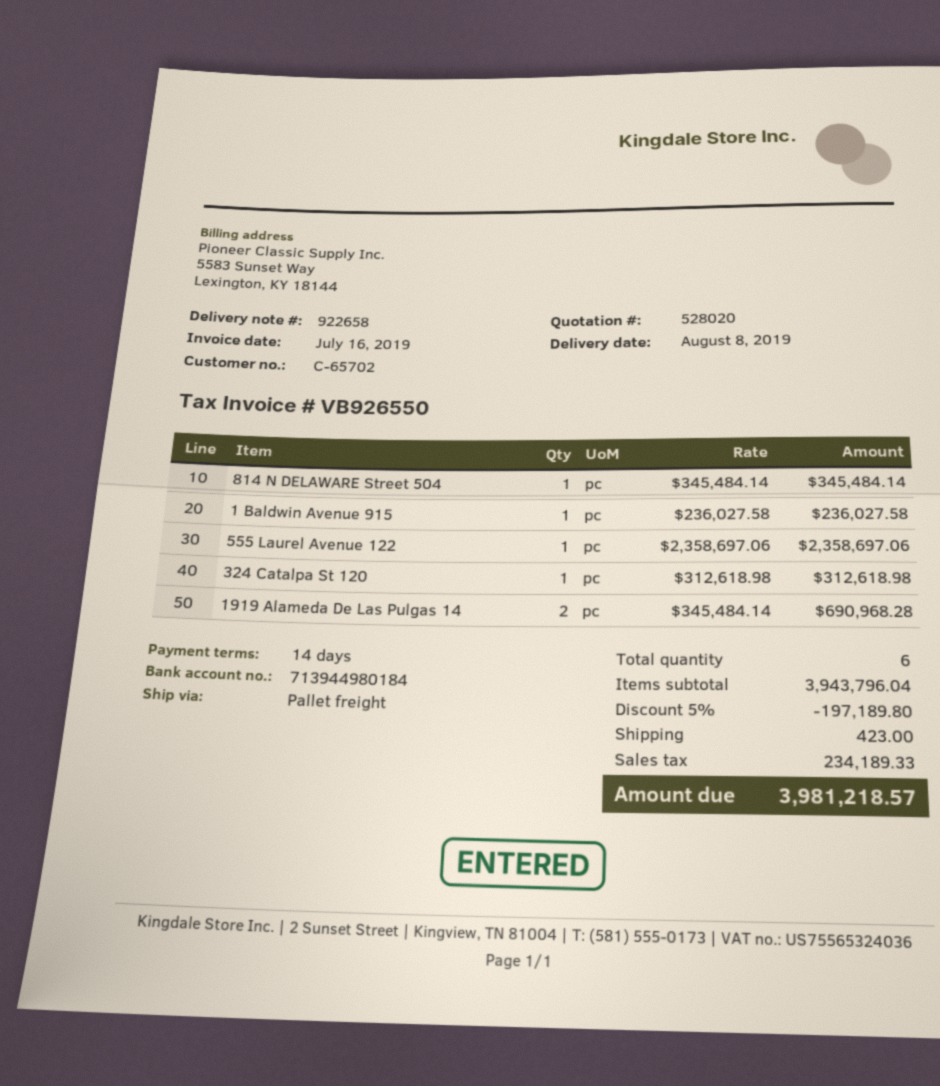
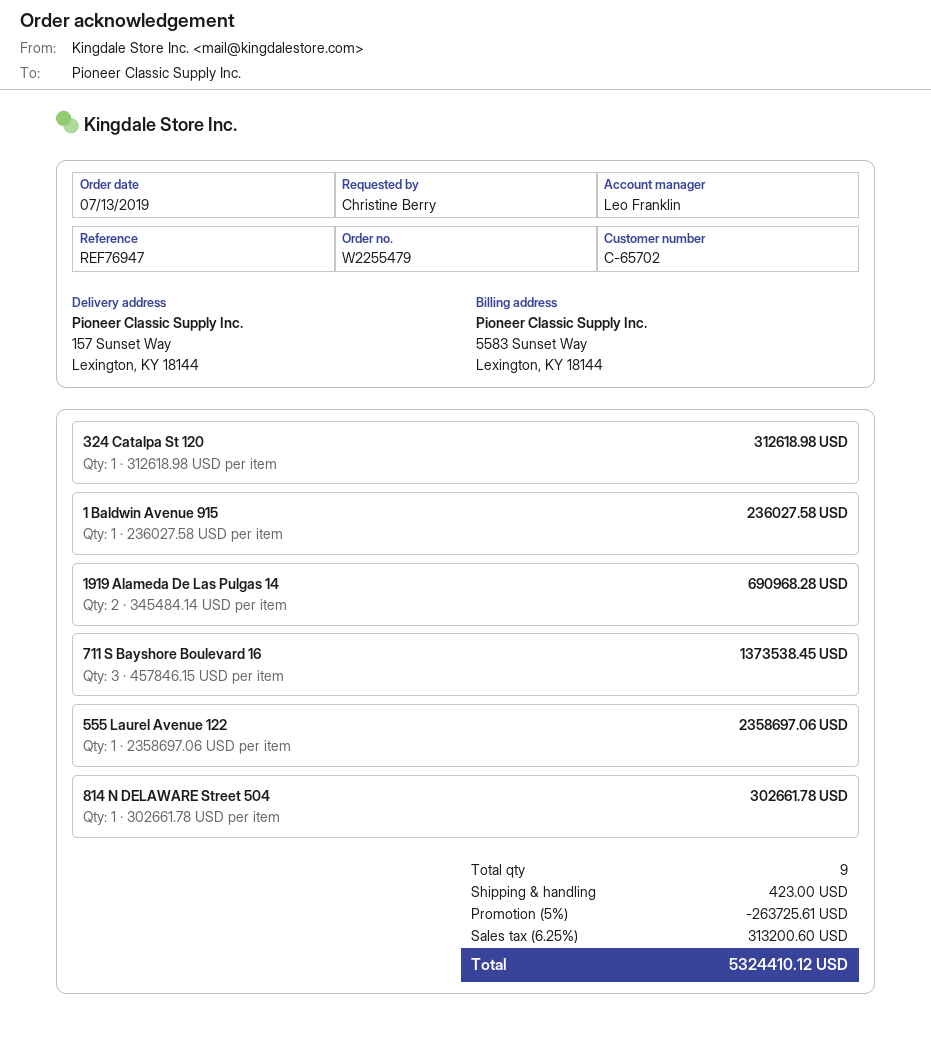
814 N DELAWARE Street 504: 1 x 345484.14 = 345484.14 -> 1 x 302661.78 = 302661.78
711 S Bayshore Boulevard 16: none -> 3 x 457846.15 = 1373538.45
total quantity: 6 -> 9
discount: 5% = 197189.80 -> 5% = 263725.61
tax: 234189.33 -> 313200.60
total: 3981218.57 -> 5324410.12

